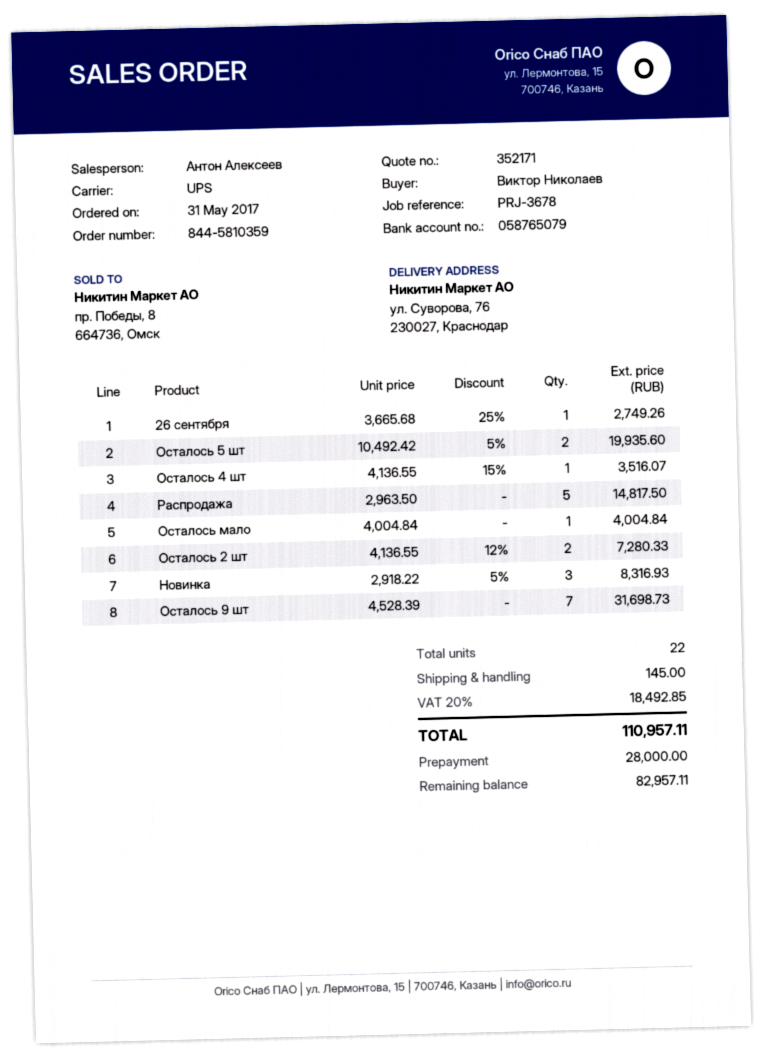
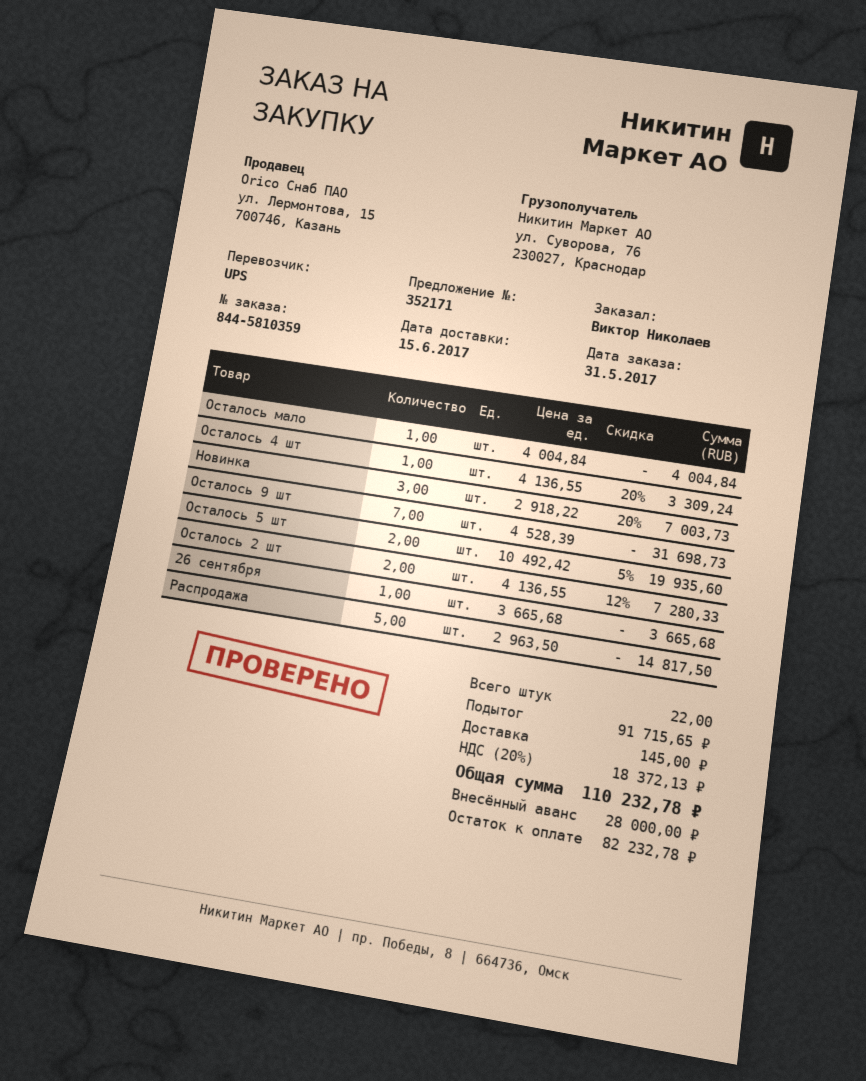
26 сентября: 1 x 3665.68 - 25% = 2749.26 -> 1 x 3665.68 = 3665.68
Осталось 4 шт: 1 x 4136.55 - 15% = 3516.07 -> 1 x 4136.55 - 20% = 3309.24
Новинка: 3 x 2918.22 - 5% = 8316.93 -> 3 x 2918.22 - 20% = 7003.73
tax: 20% = 18492.85 -> 20% = 18372.13
total: 110957.11 -> 110232.78
balance: 82957.11 -> 82232.78

